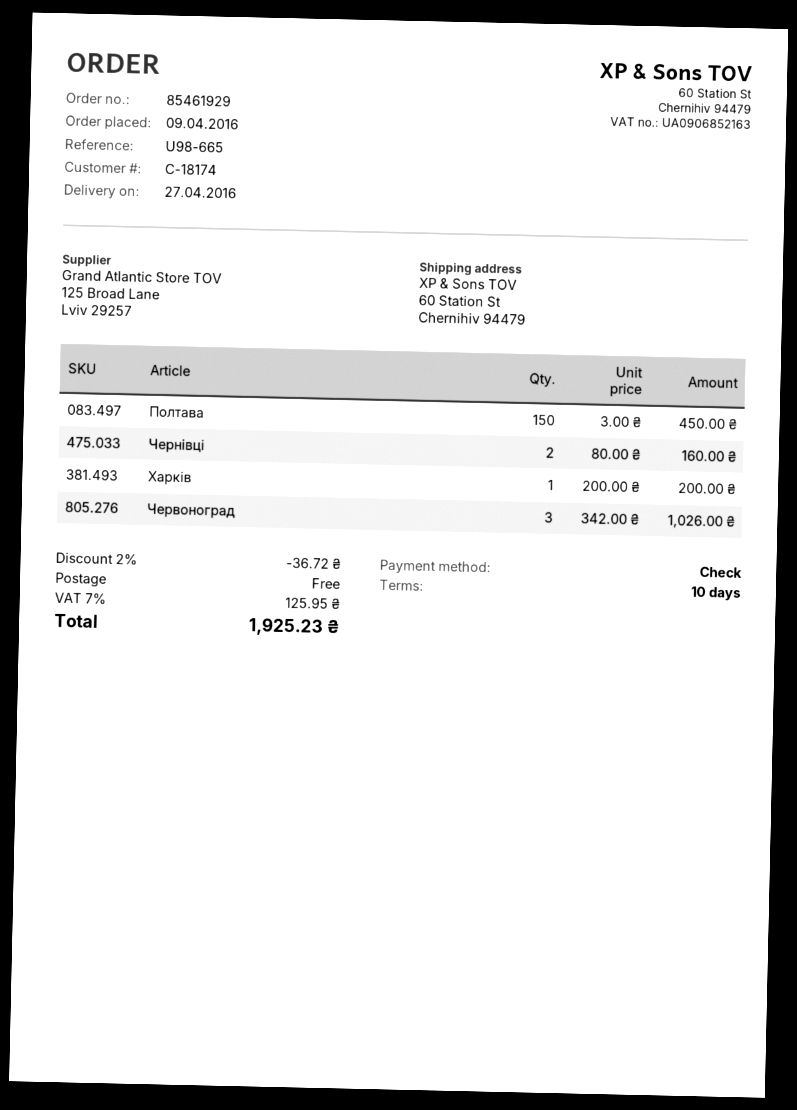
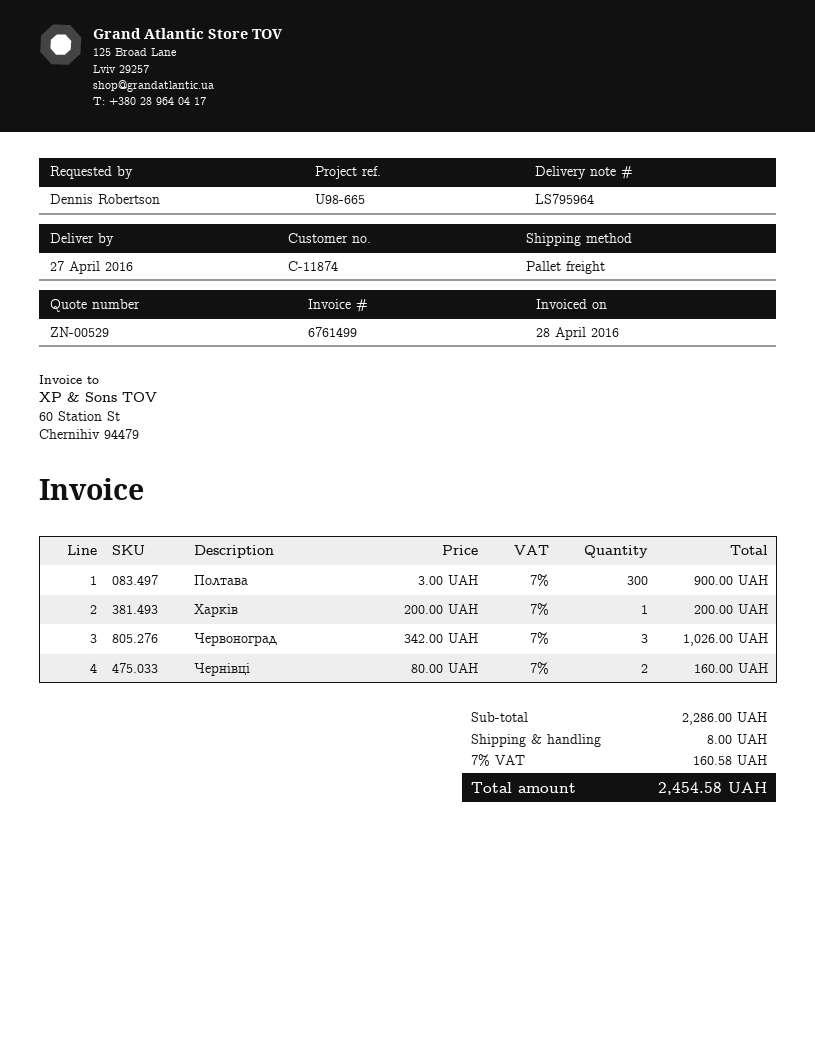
customer number: C-18174 -> C-11874
Полтава: 150 x 3.00 = 450.00 -> 300 x 3.00 = 900.00
discount: 2% = 36.72 -> none
shipping: 0.00 -> 8.00
tax: 7% = 125.95 -> 7% = 160.58
total: 1925.23 -> 2454.58

